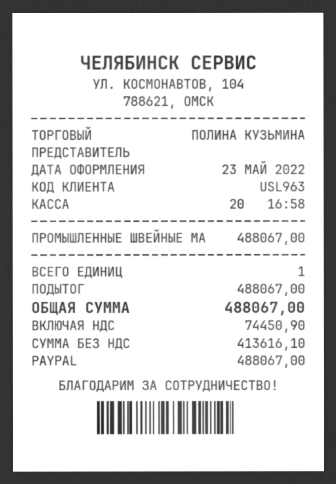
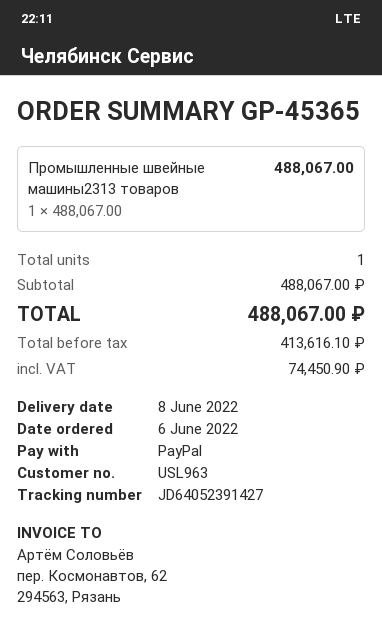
order date: 2022-05-23 -> 2022-06-06

